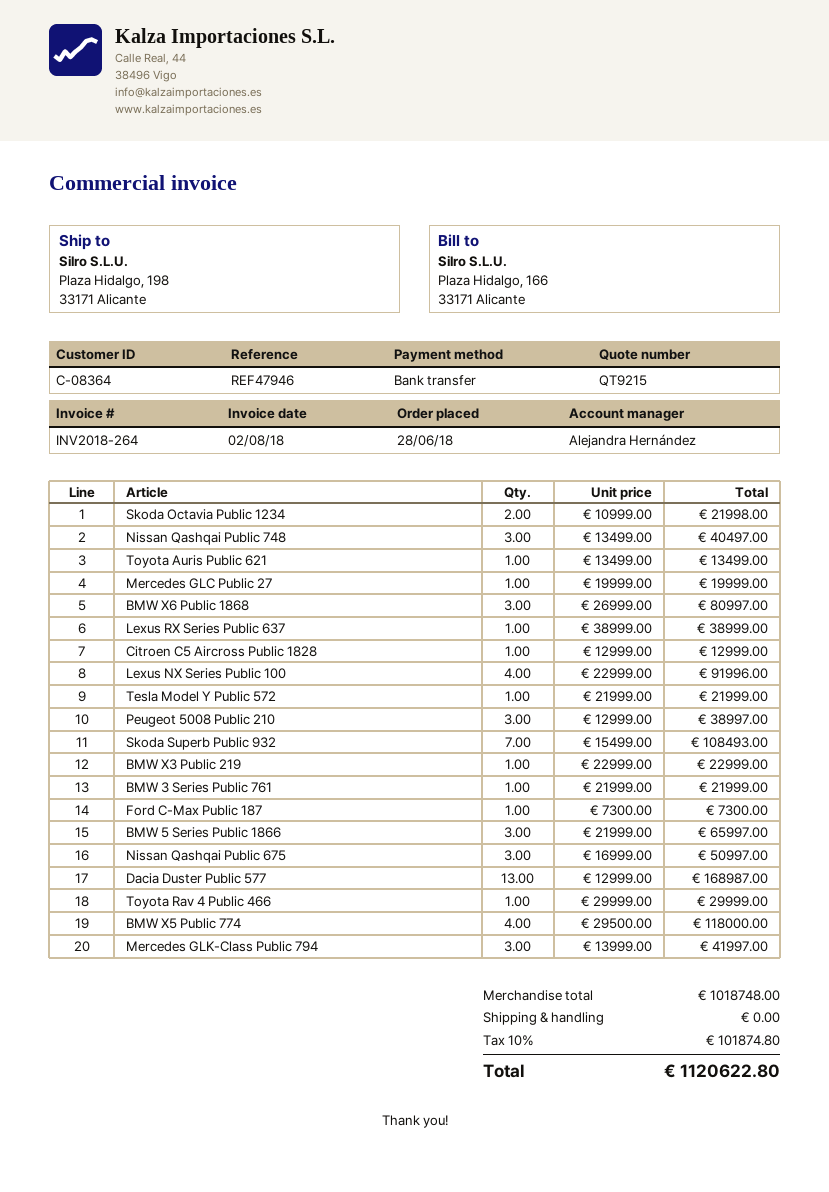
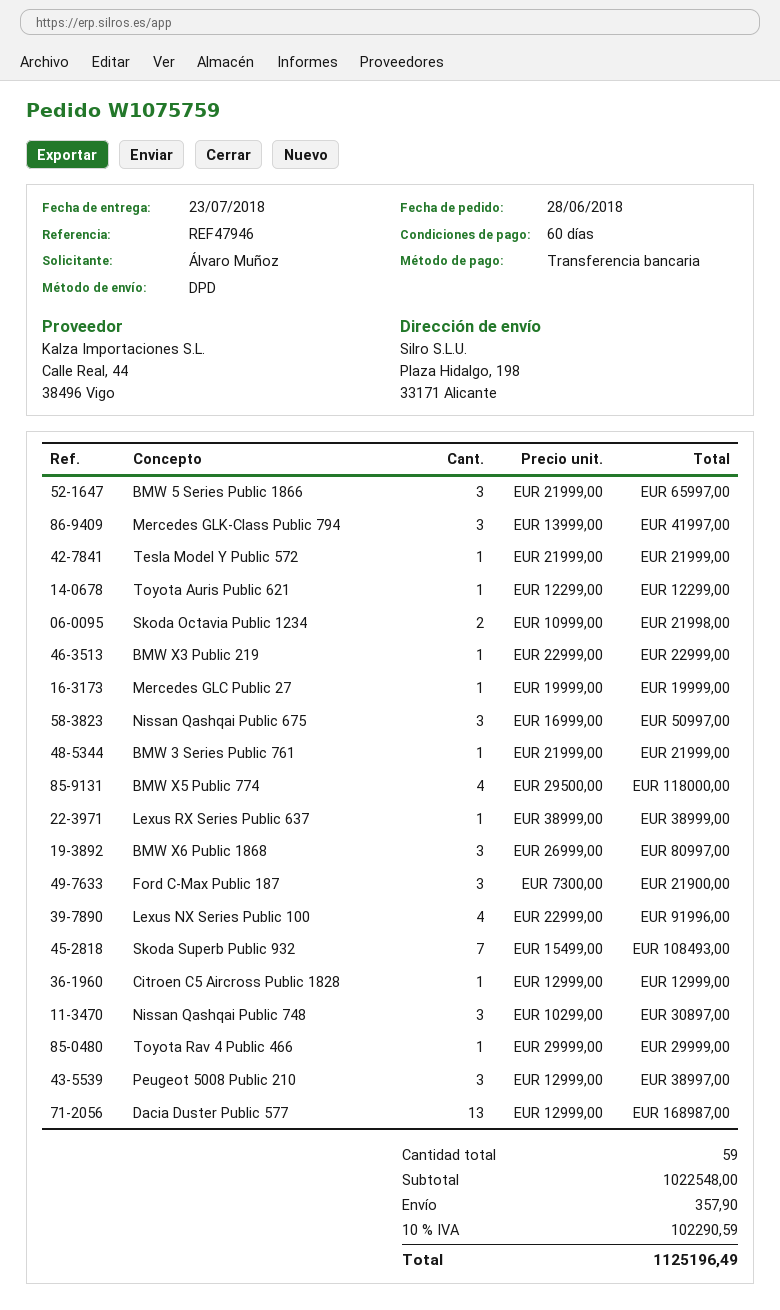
Nissan Qashqai Public 748: 3 x 13499.00 = 40497.00 -> 3 x 10299.00 = 30897.00
Toyota Auris Public 621: 1 x 13499.00 = 13499.00 -> 1 x 12299.00 = 12299.00
Ford C-Max Public 187: 1 x 7300.00 = 7300.00 -> 3 x 7300.00 = 21900.00
subtotal: 1018748.00 -> 1022548.00
shipping: 0.00 -> 357.90
tax: 10% = 101874.80 -> 10% = 102290.59
total: 1120622.80 -> 1125196.49

